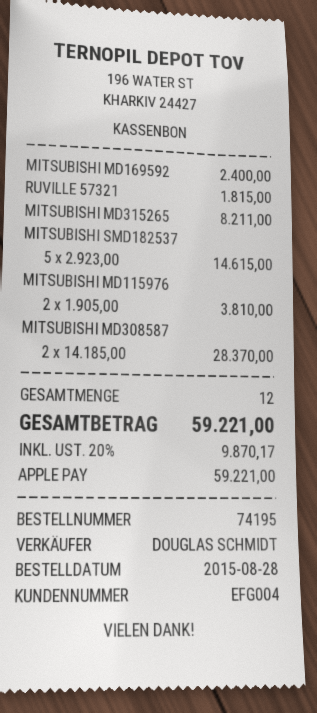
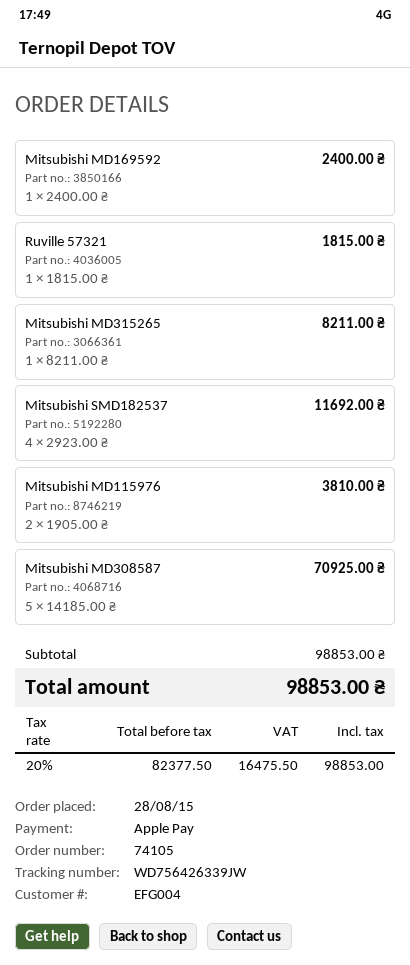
order number: 74195 -> 74105
MITSUBISHI SMD182537: 5 x 2923.00 = 14615.00 -> 4 x 2923.00 = 11692.00
MITSUBISHI MD308587: 2 x 14185.00 = 28370.00 -> 5 x 14185.00 = 70925.00
tax: 20% = 9870.17 -> 20% = 16475.50
total: 59221.00 -> 98853.00

